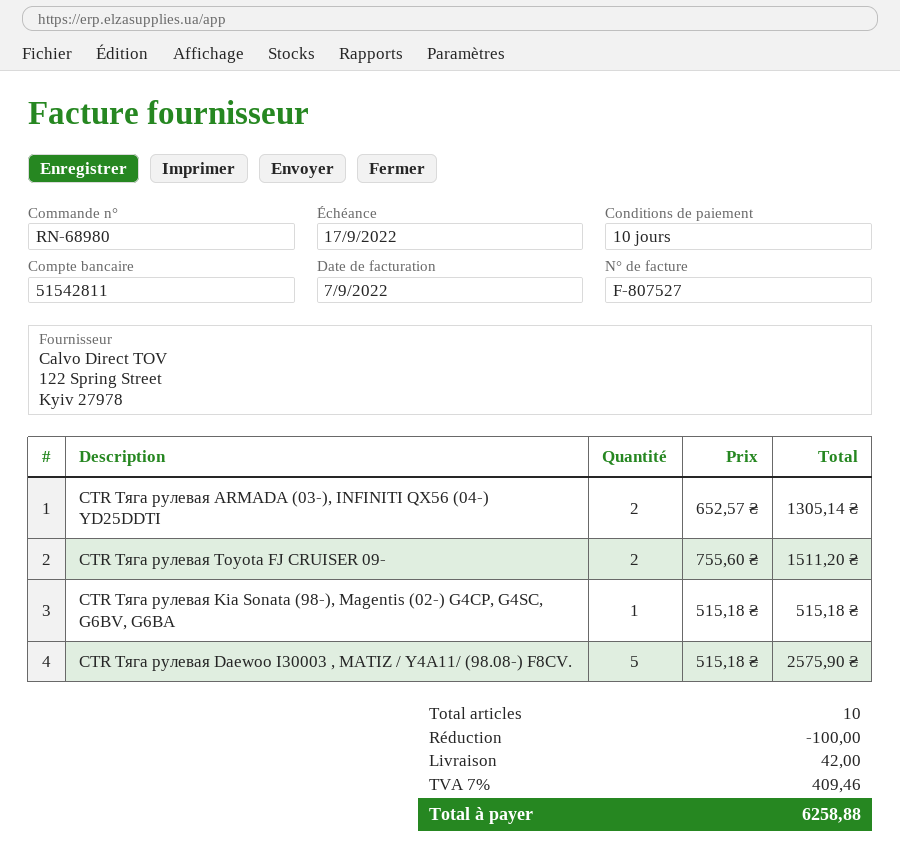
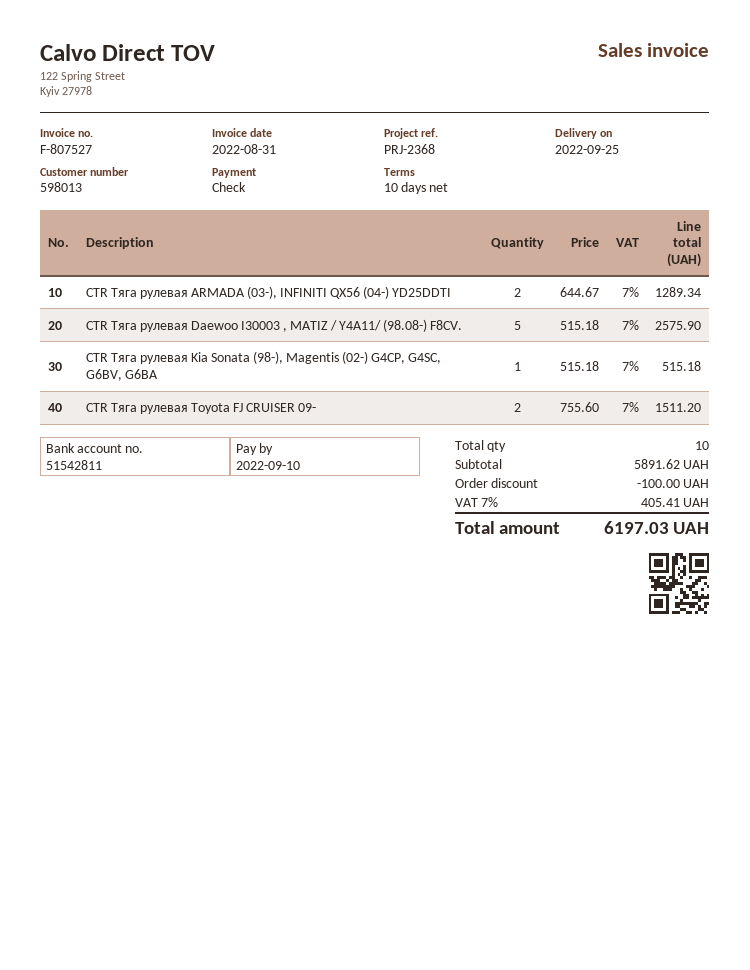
invoice date: 2022-09-07 -> 2022-08-31
due date: 2022-09-17 -> 2022-09-10
CTR Тяга рулевая ARMADA (03-), INFINITI QX56 (04-) YD25DDTI: 2 x 652.57 = 1305.14 -> 2 x 644.67 = 1289.34
shipping: 42.00 -> none
tax: 7% = 409.46 -> 7% = 405.41
total: 6258.88 -> 6197.03

